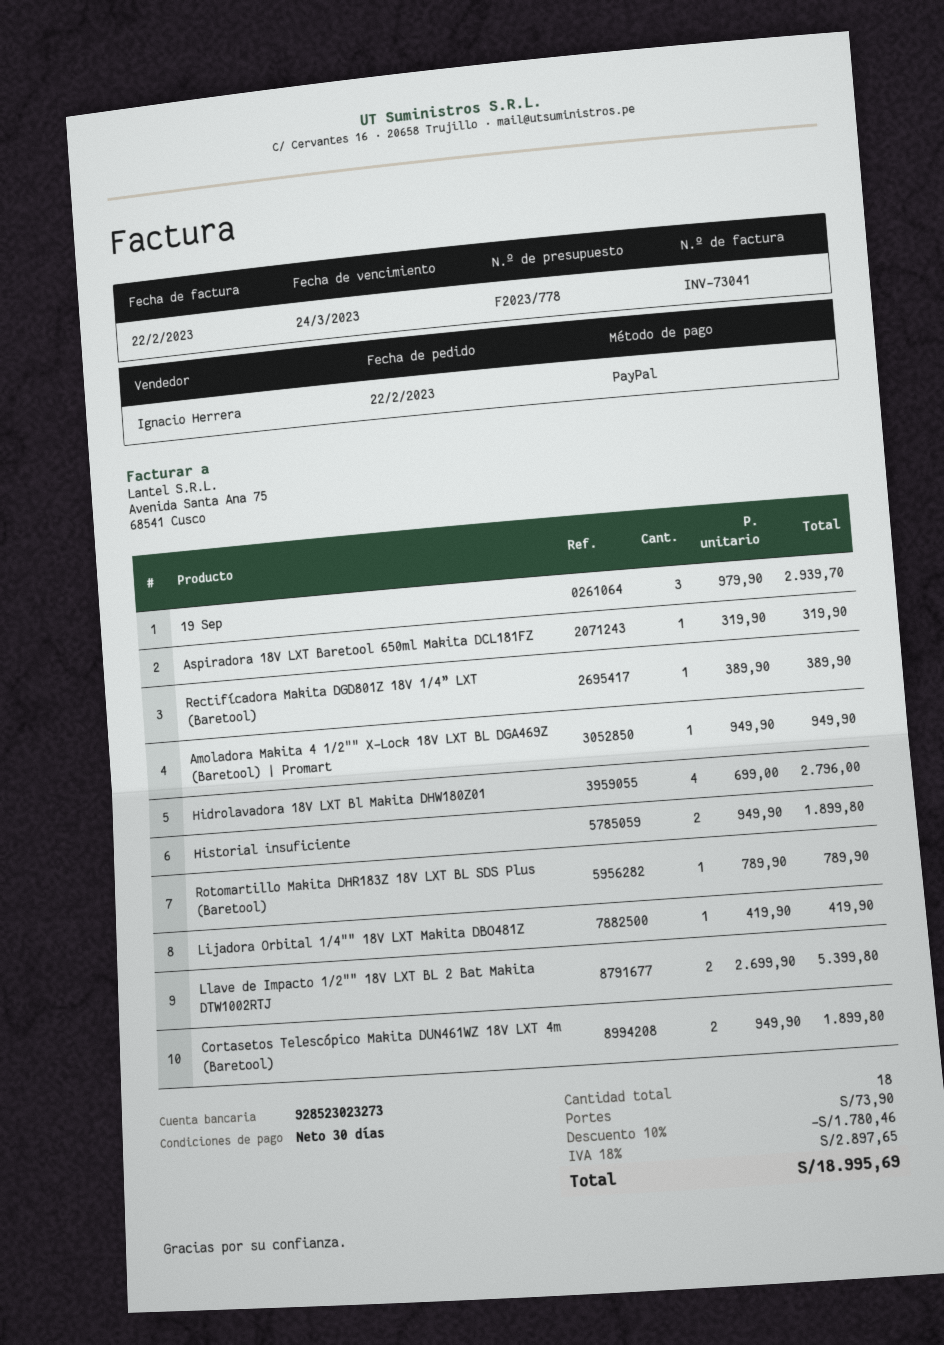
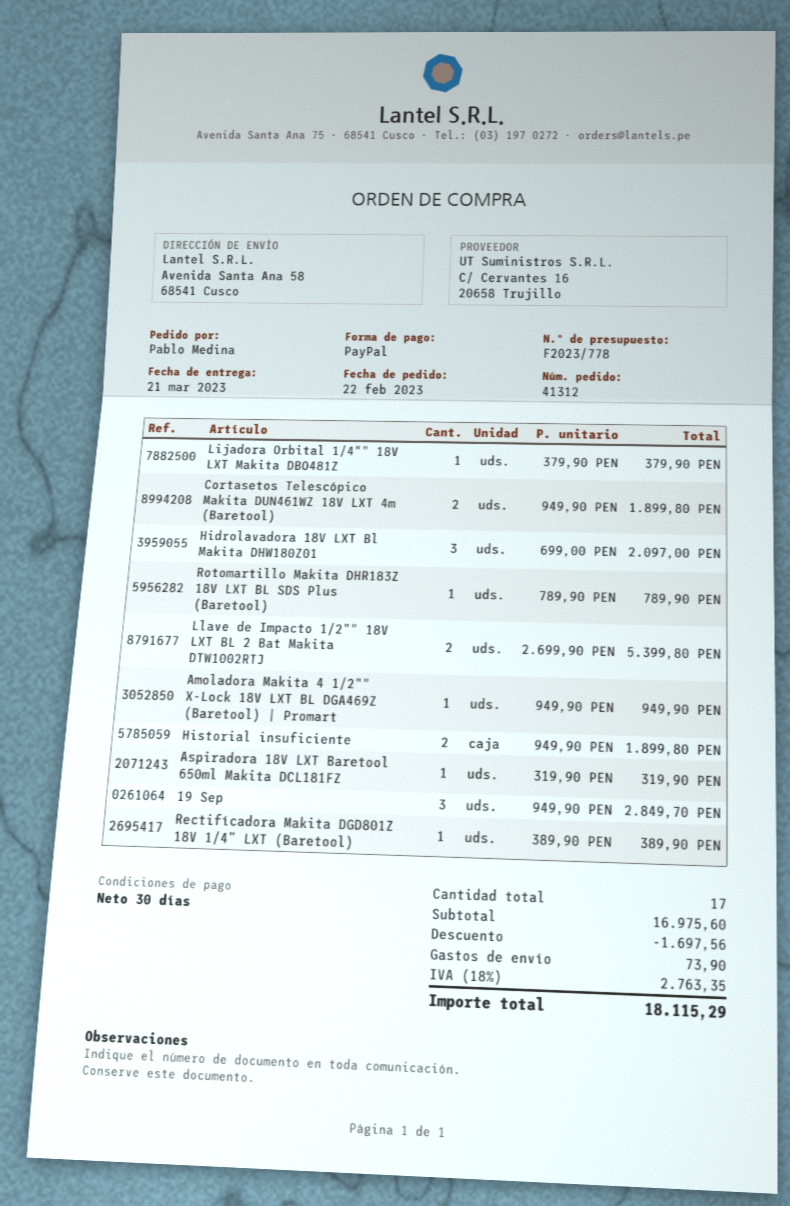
19 Sep: 3 x 979.90 = 2939.70 -> 3 x 949.90 = 2849.70
Hidrolavadora 18V LXT Bl Makita DHW180Z01: 4 x 699.00 = 2796.00 -> 3 x 699.00 = 2097.00
Lijadora Orbital 1/4"" 18V LXT Makita DBO481Z: 1 x 419.90 = 419.90 -> 1 x 379.90 = 379.90
total quantity: 18 -> 17
discount: 1780.46 -> 1697.56
tax: 18% = 2897.65 -> 18% = 2763.35
total: 18995.69 -> 18115.29

